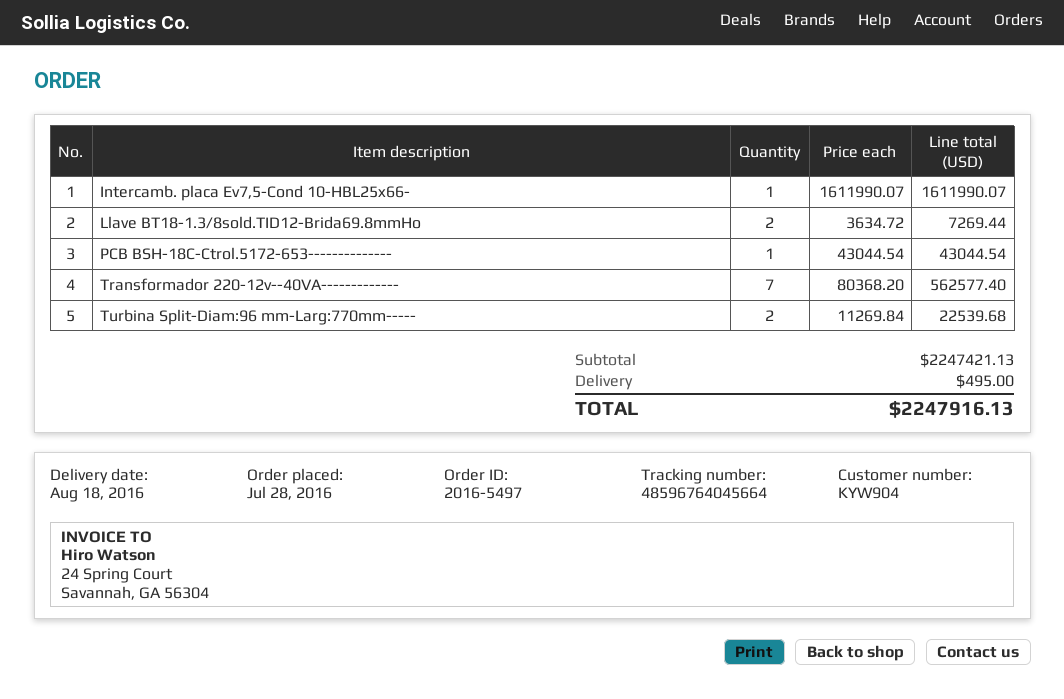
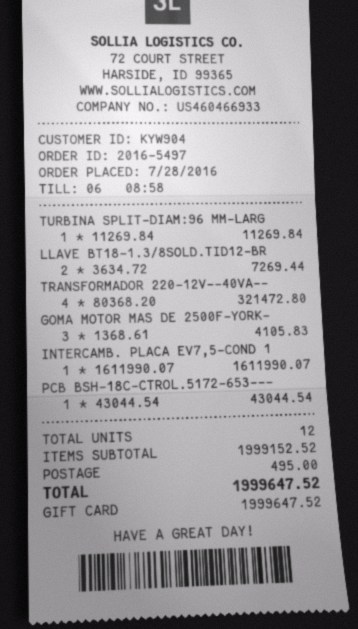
Transformador 220-12v--40VA-------------: 7 x 80368.20 = 562577.40 -> 4 x 80368.20 = 321472.80
Turbina Split-Diam:96 mm-Larg:770mm-----: 2 x 11269.84 = 22539.68 -> 1 x 11269.84 = 11269.84
GOMA MOTOR MAS DE 2500F-YORK-: none -> 3 x 1368.61 = 4105.83
subtotal: 2247421.13 -> 1999152.52
total: 2247916.13 -> 1999647.52

